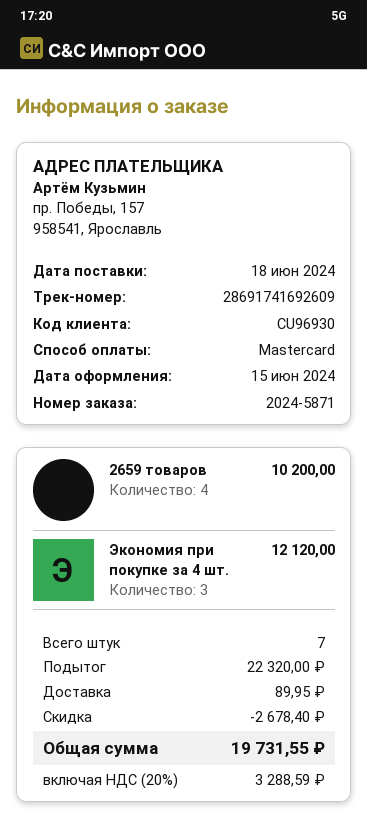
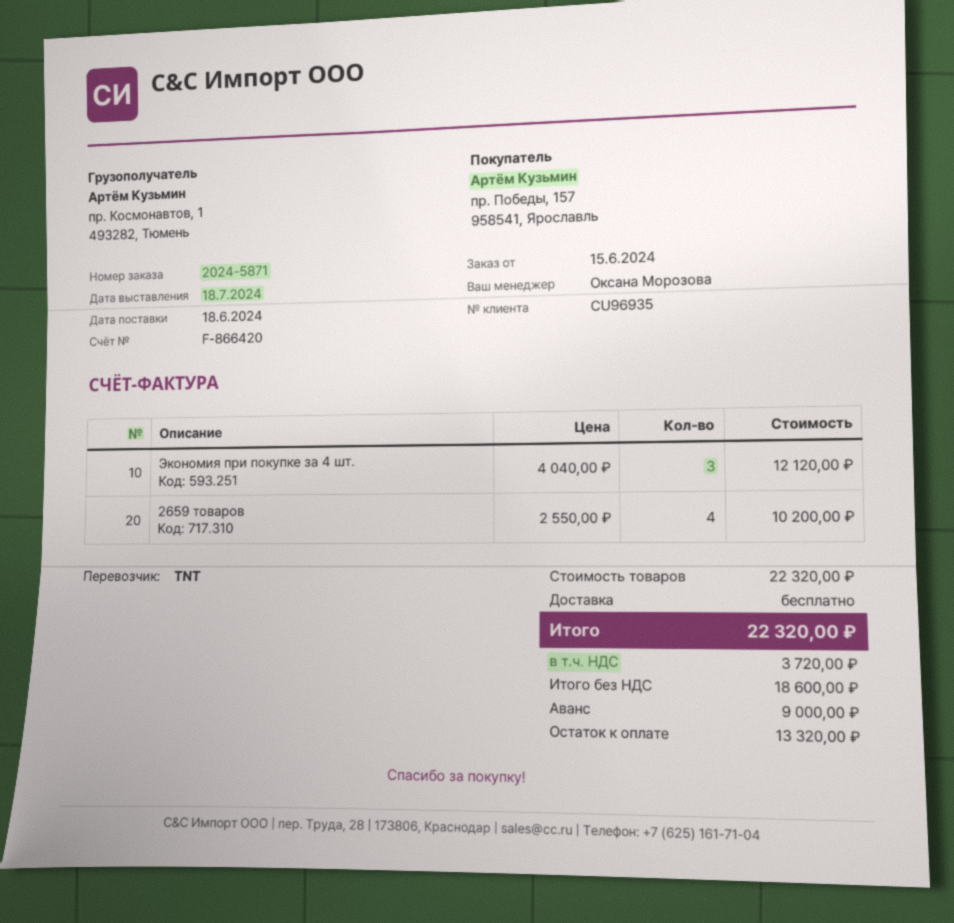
customer number: CU96930 -> CU96935
discount: 2678.40 -> none
shipping: 89.95 -> 0.00
tax: 3288.59 -> 3720.00
total: 19731.55 -> 22320.00

